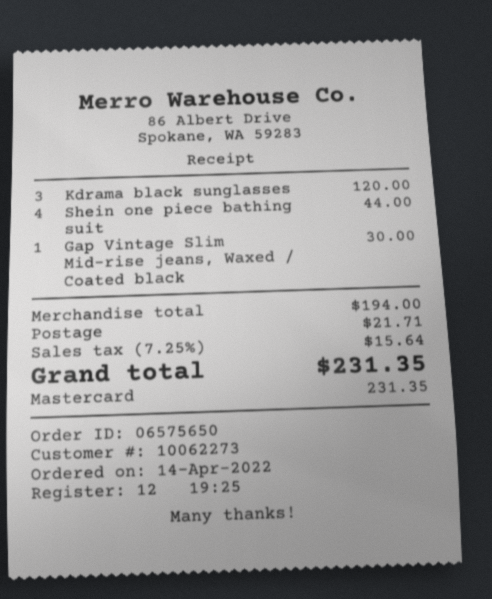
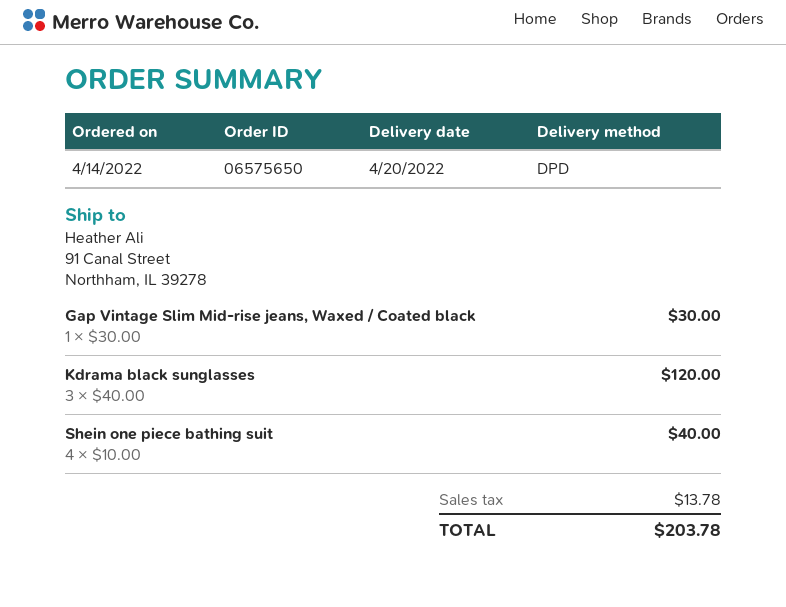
Shein one piece bathing suit: 4 for 44.00 -> 4 for 40.00
shipping: 21.71 -> none
tax: 15.64 -> 13.78
total: 231.35 -> 203.78

